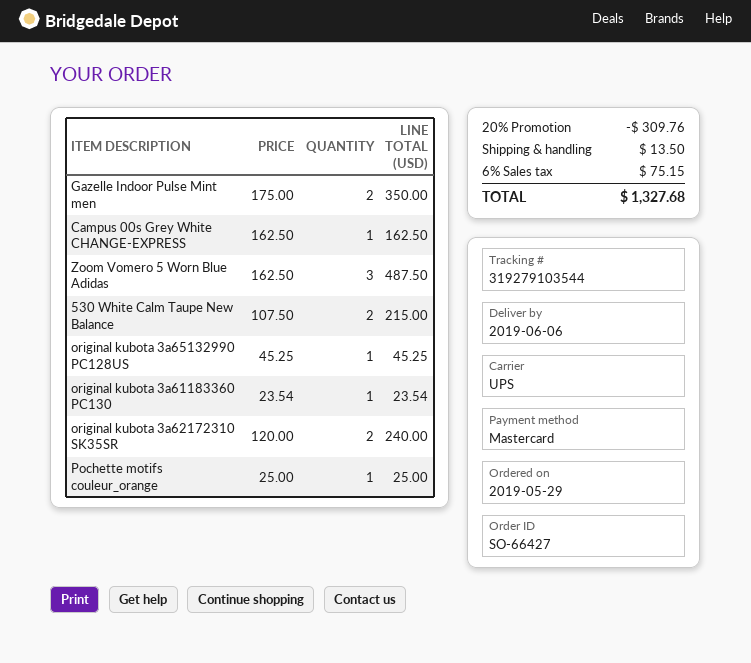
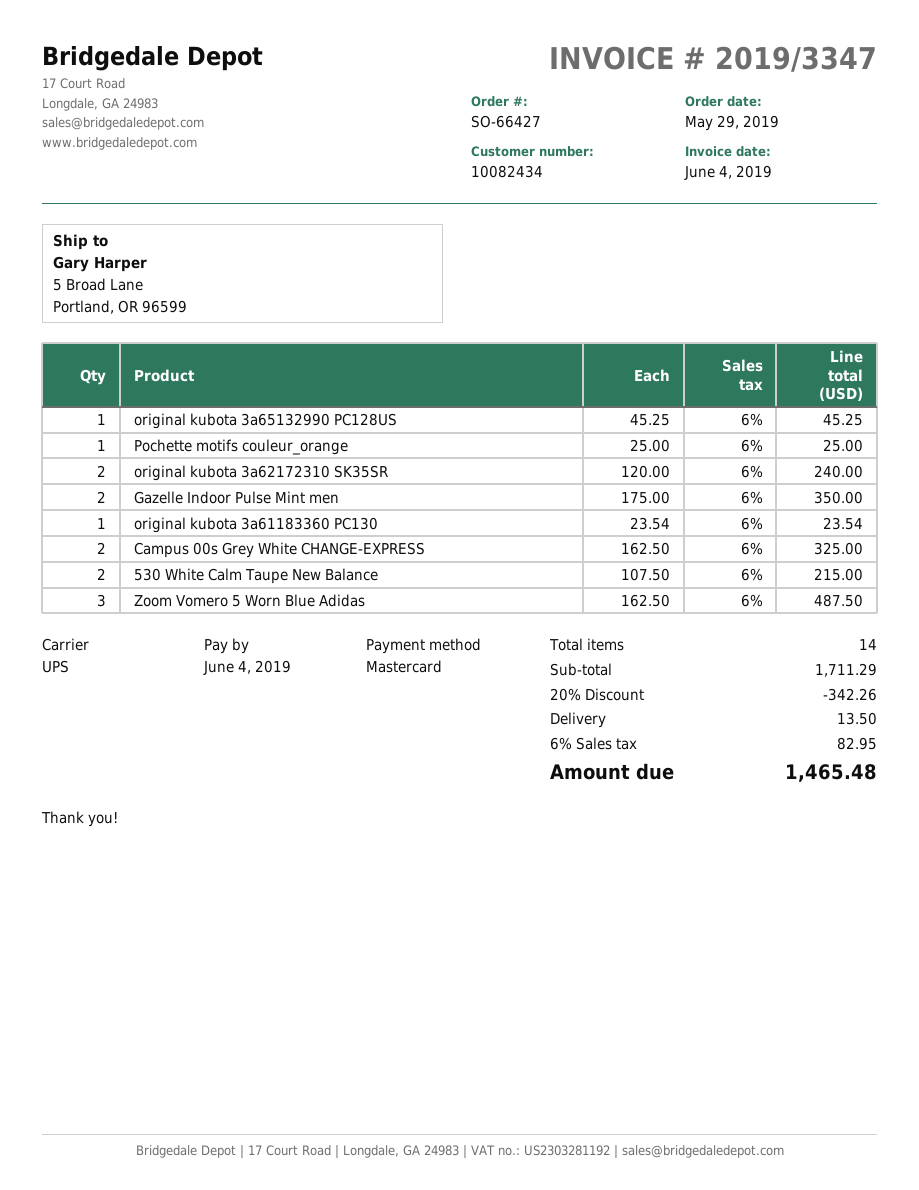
Campus 00s Grey White CHANGE-EXPRESS: 1 x 162.50 = 162.50 -> 2 x 162.50 = 325.00
discount: 20% = 309.76 -> 20% = 342.26
tax: 6% = 75.15 -> 6% = 82.95
total: 1327.68 -> 1465.48

